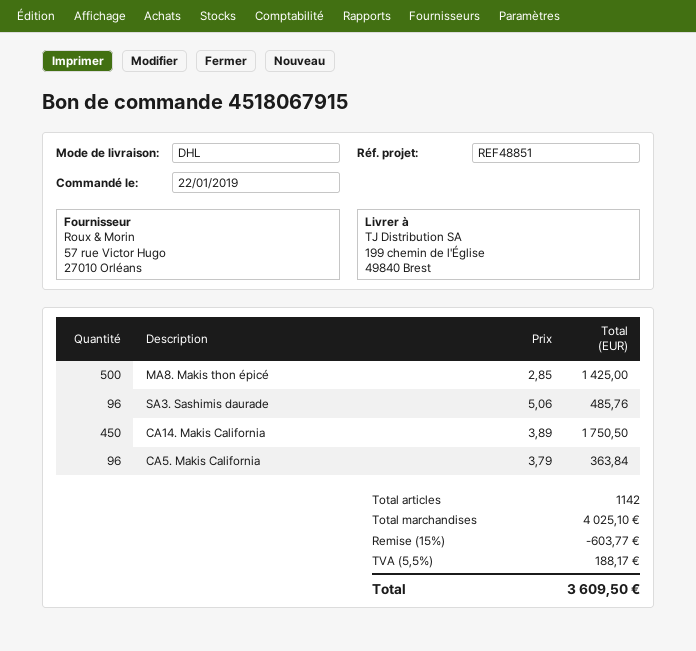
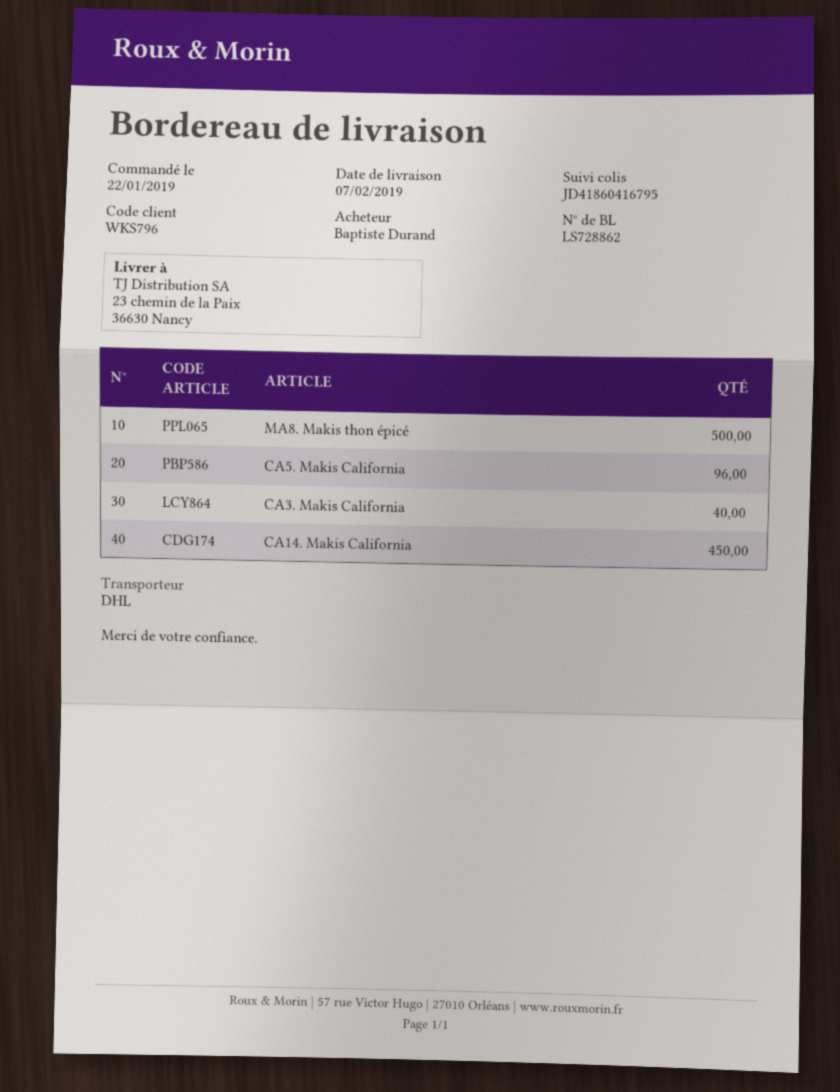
ship to: 199 chemin de l'Église, 49840 Brest -> 23 chemin de la Paix, 36630 Nancy
SA3. Sashimis daurade: 96 -> none
CA3. Makis California: none -> 40

